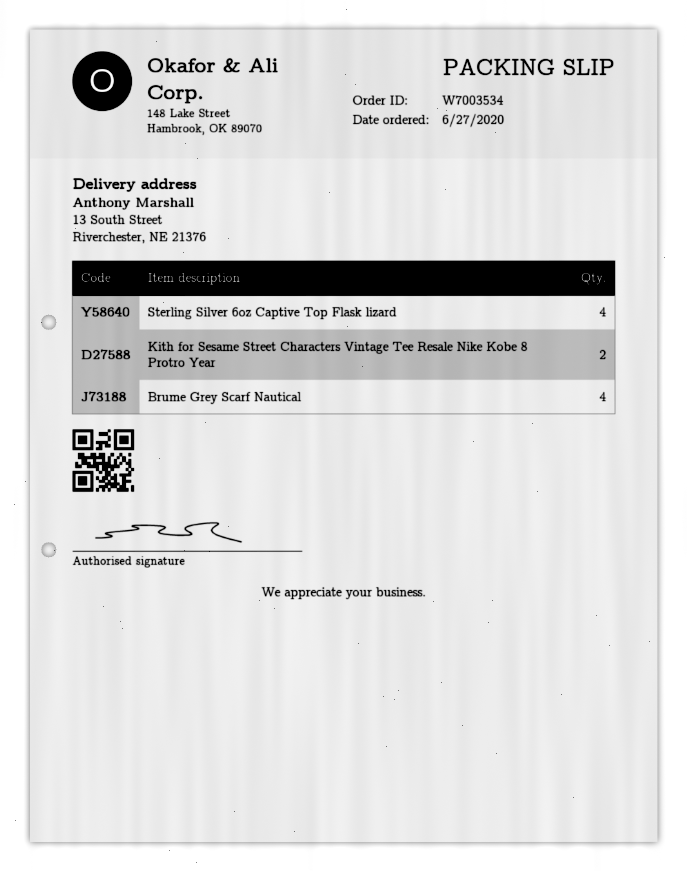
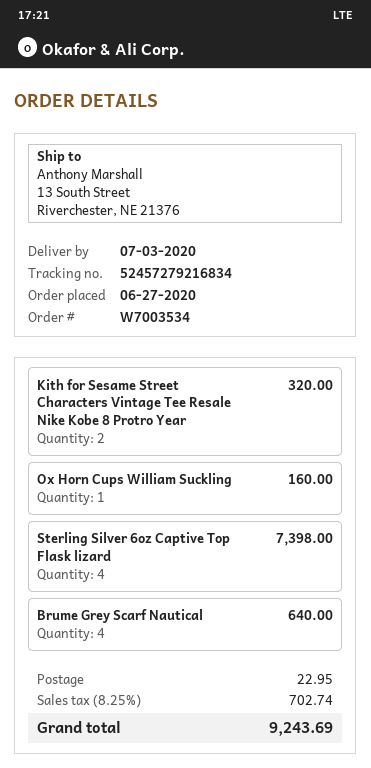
Ox Horn Cups William Suckling: none -> 1

